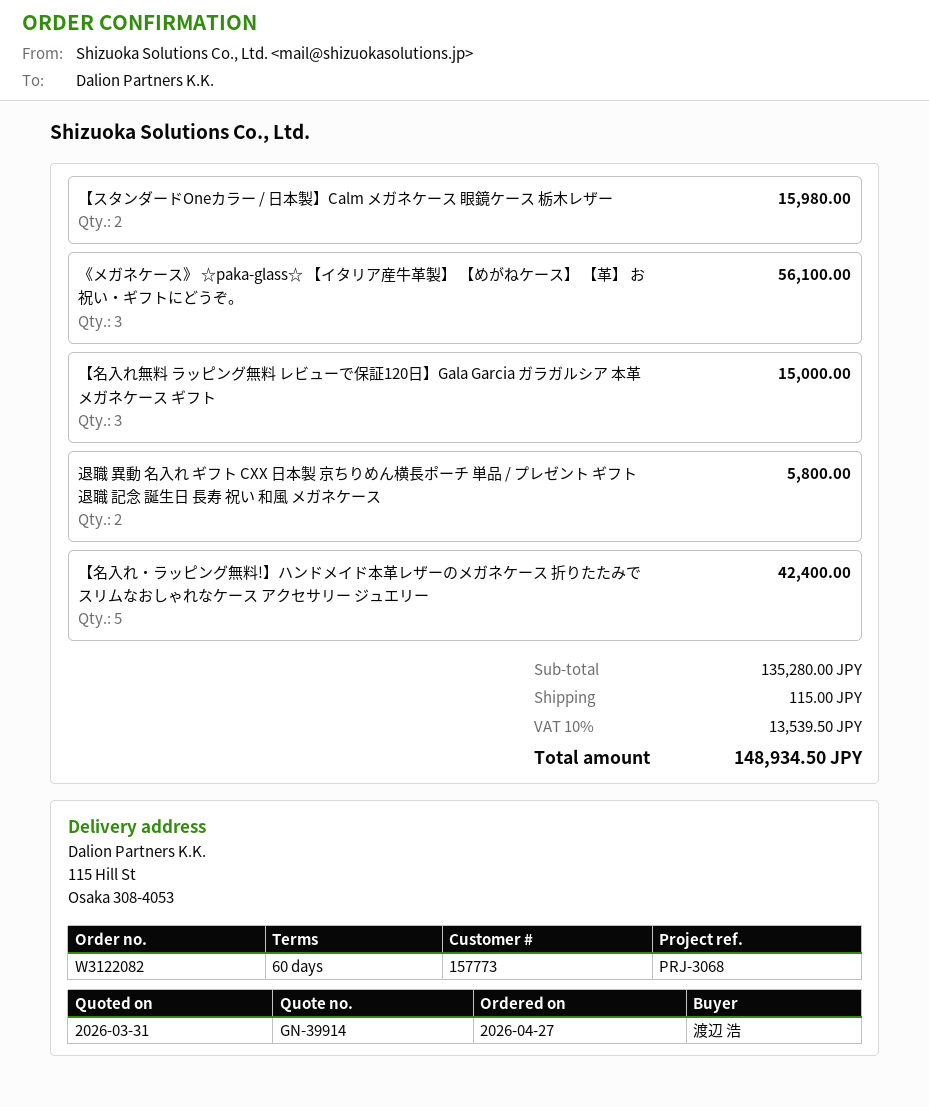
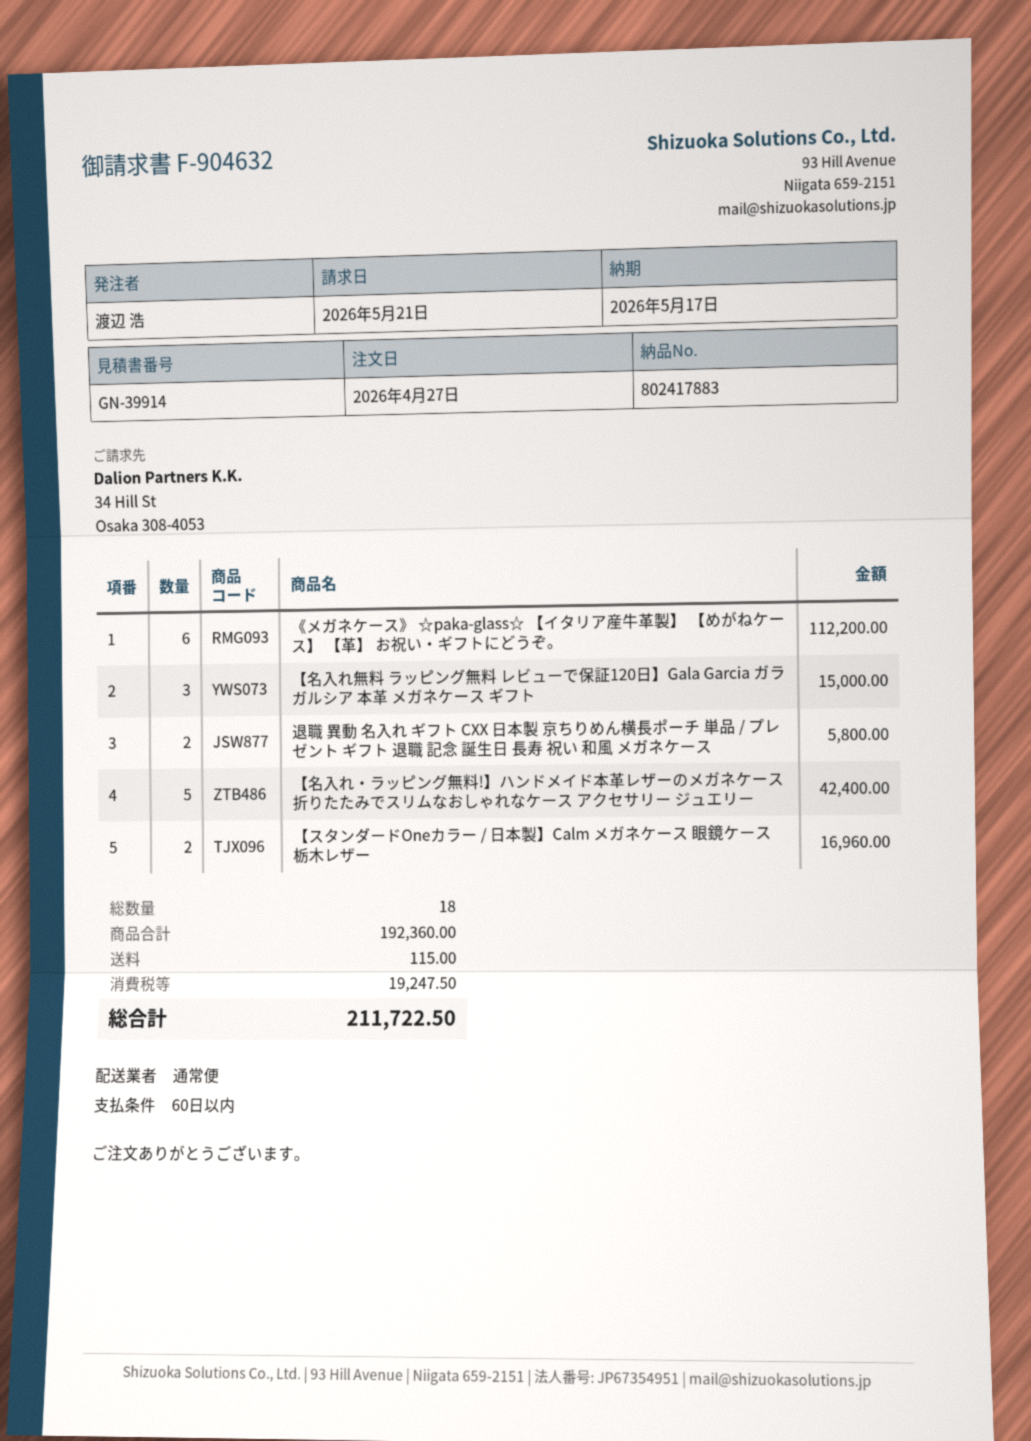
【スタンダードOneカラー / 日本製】Calm メガネケース 眼鏡ケース 栃木レザー: 2 for 15980.00 -> 2 for 16960.00
《メガネケース》 ☆paka-glass☆ 【イタリア産牛革製】 【めがねケース】 【革】 お祝い・ギフトにどうぞ。: 3 for 56100.00 -> 6 for 112200.00
subtotal: 135280.00 -> 192360.00
tax: 13539.50 -> 19247.50
total: 148934.50 -> 211722.50

